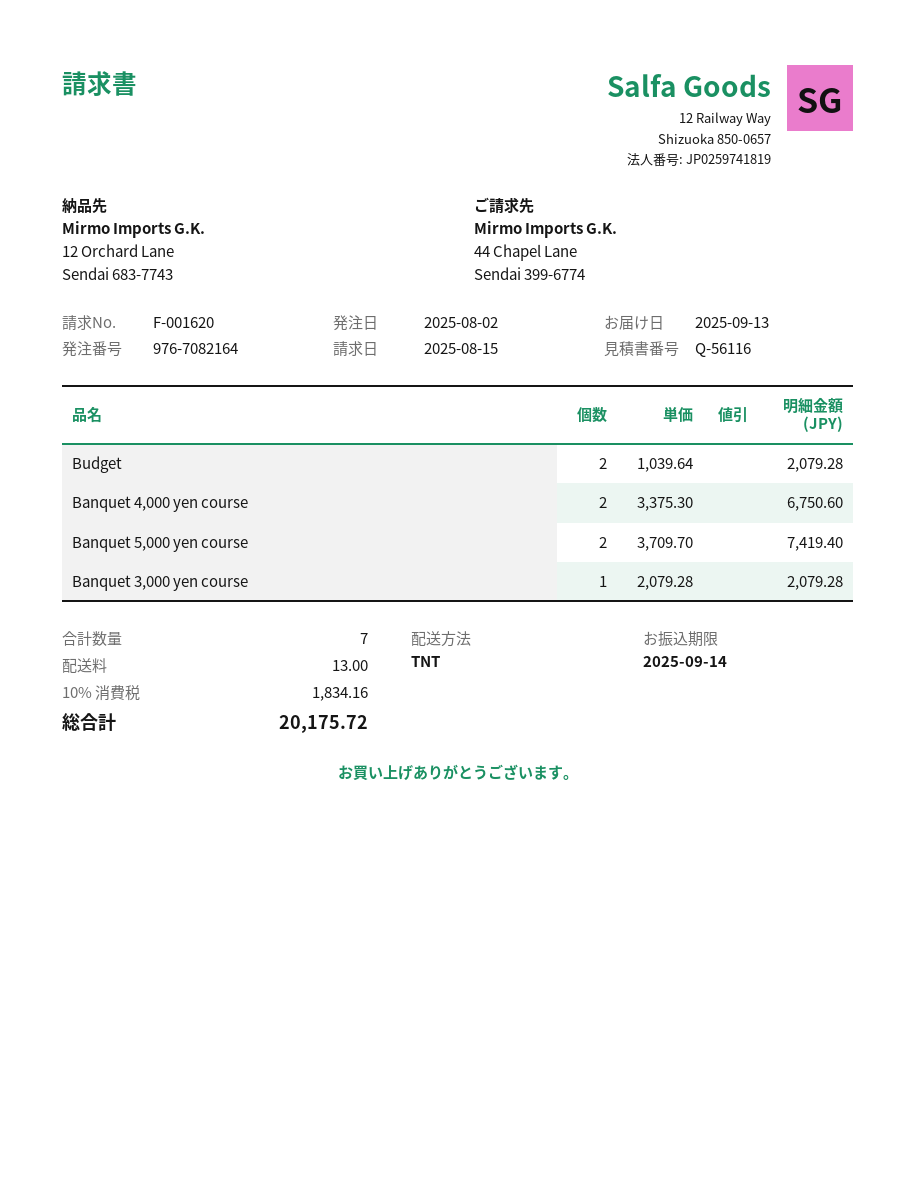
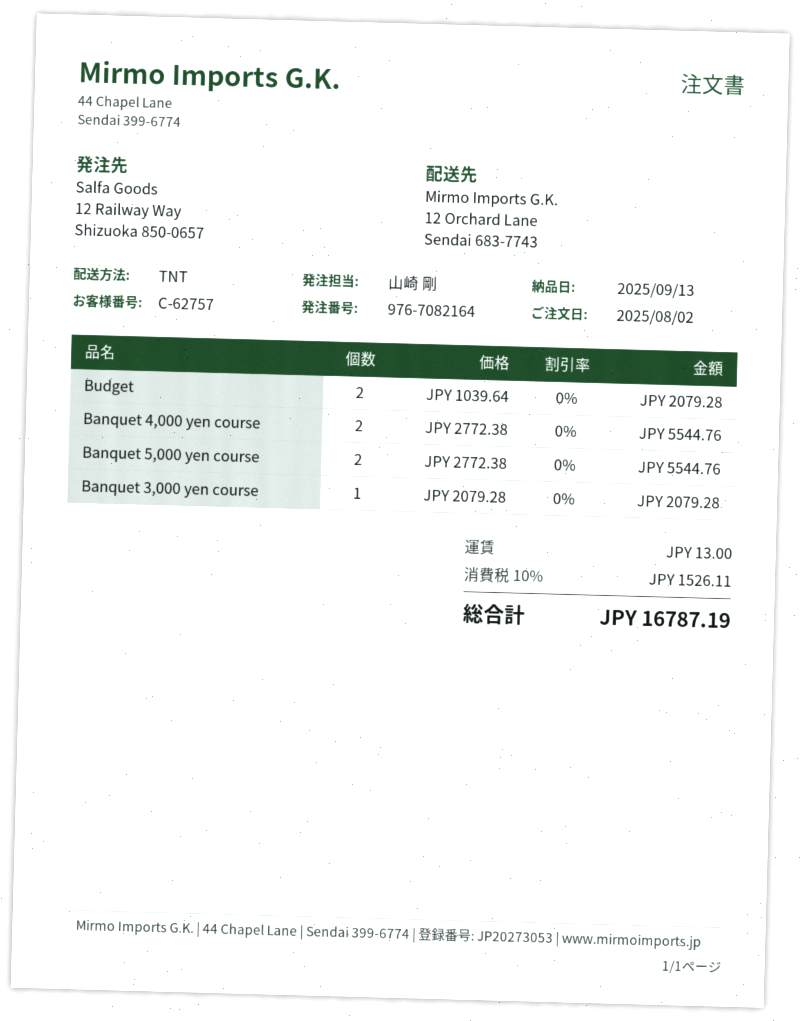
Banquet 4,000 yen course: 2 x 3375.30 = 6750.60 -> 2 x 2772.38 = 5544.76
Banquet 5,000 yen course: 2 x 3709.70 = 7419.40 -> 2 x 2772.38 = 5544.76
tax: 10% = 1834.16 -> 10% = 1526.11
total: 20175.72 -> 16787.19

